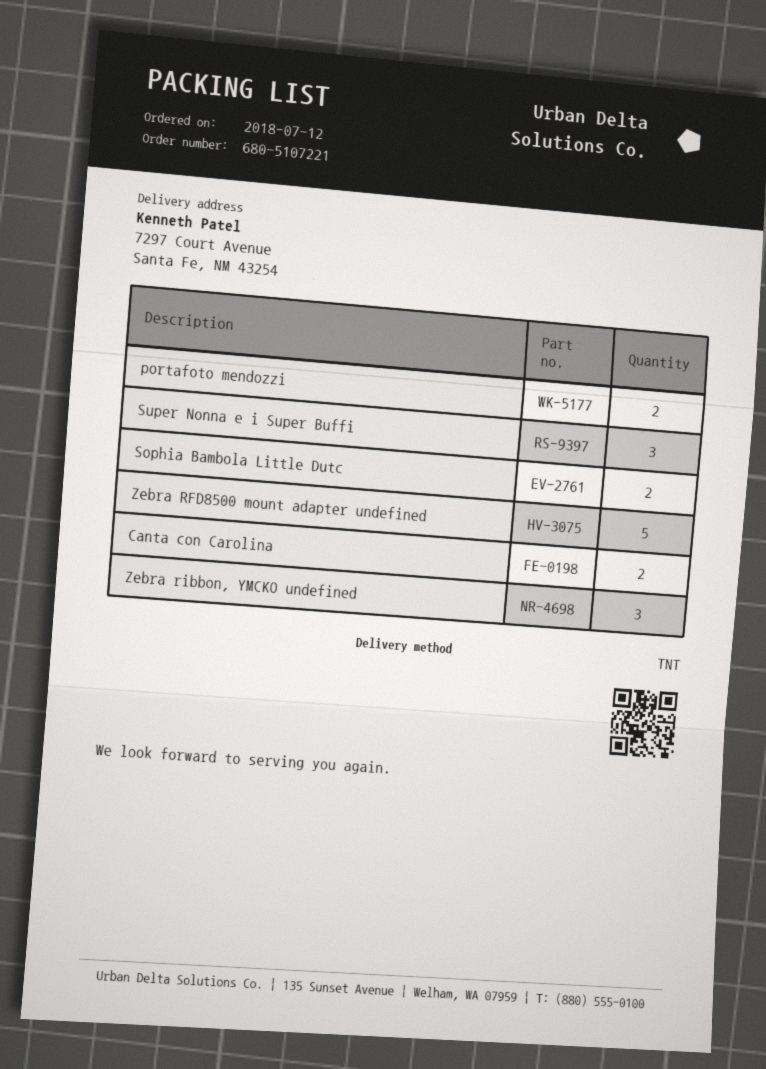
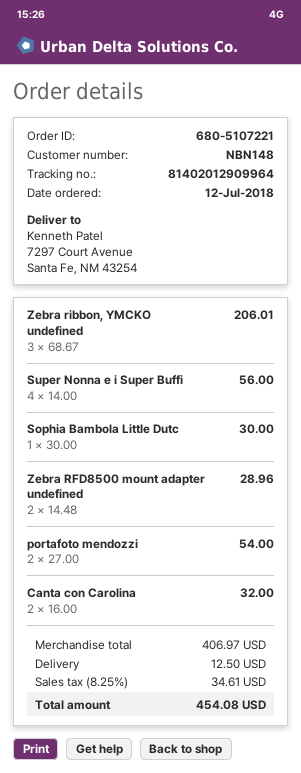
Super Nonna e i Super Buffi: 3 -> 4
Sophia Bambola Little Dutc: 2 -> 1
Zebra RFD8500 mount adapter undefined: 5 -> 2

